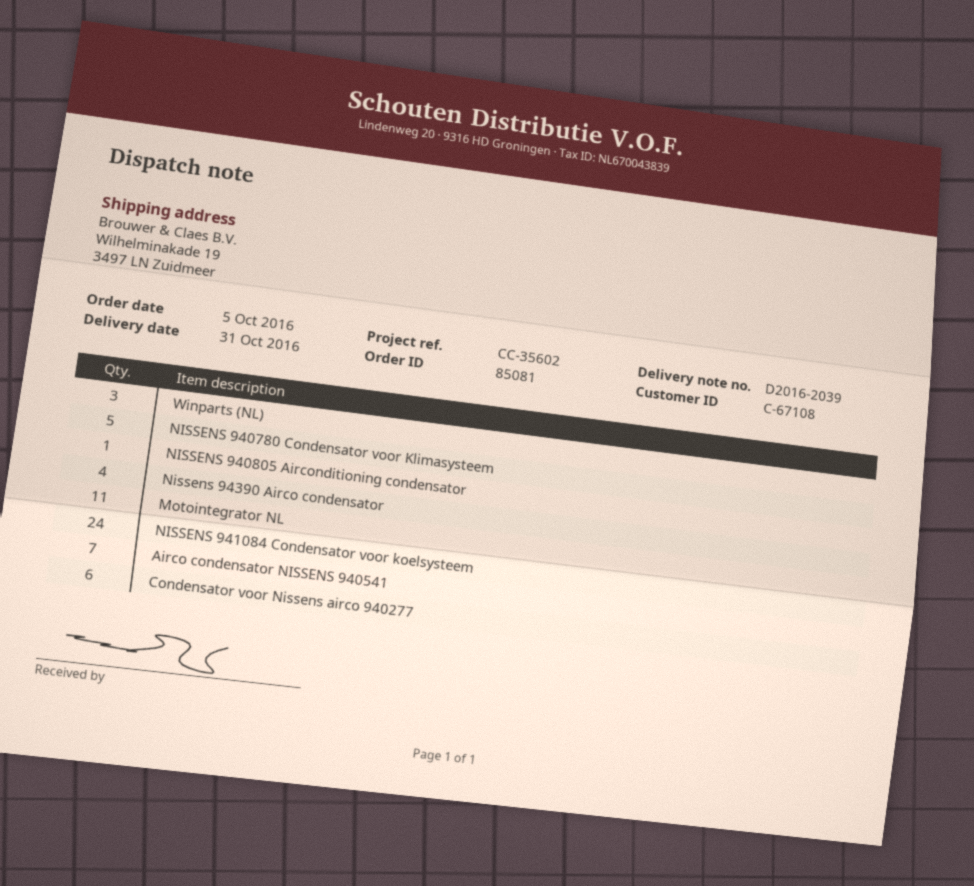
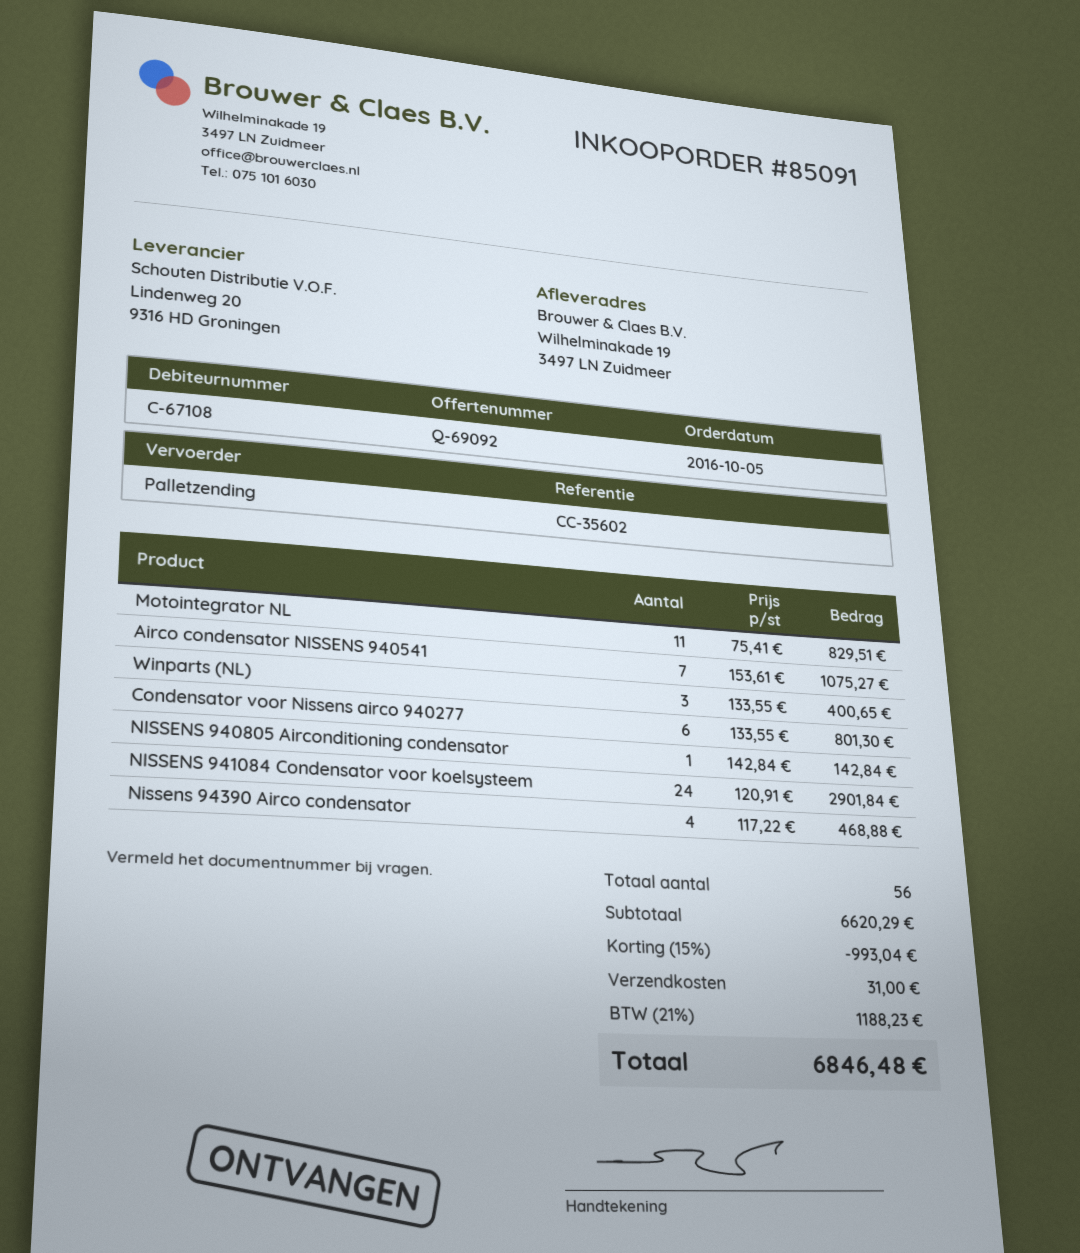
order number: 85081 -> 85091
NISSENS 940780 Condensator voor Klimasysteem: 5 -> none

